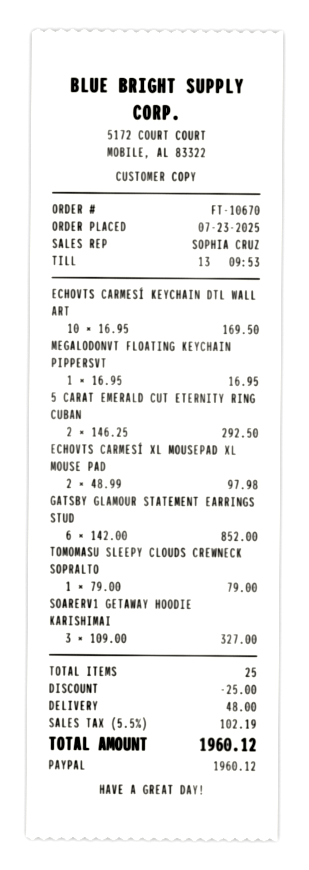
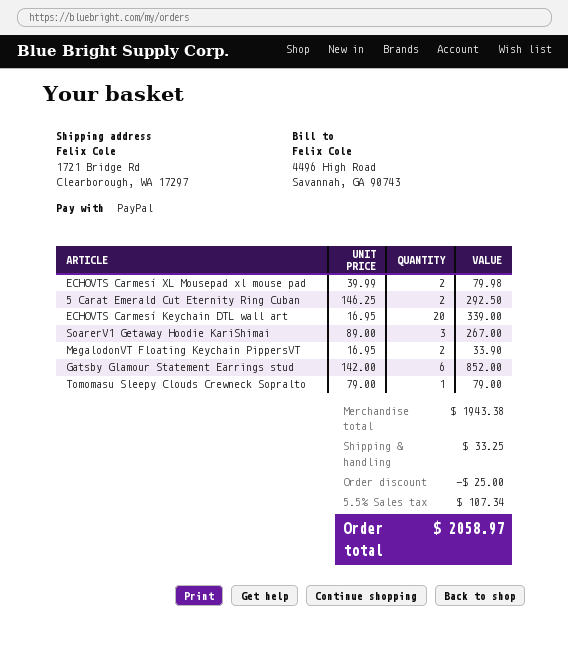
ECHOVTS CARMESÍ KEYCHAIN DTL WALL ART: 10 x 16.95 = 169.50 -> 20 x 16.95 = 339.00
MEGALODONVT FLOATING KEYCHAIN PIPPERSVT: 1 x 16.95 = 16.95 -> 2 x 16.95 = 33.90
ECHOVTS CARMESÍ XL MOUSEPAD XL MOUSE PAD: 2 x 48.99 = 97.98 -> 2 x 39.99 = 79.98
SOARERV1 GETAWAY HOODIE KARISHIMAI: 3 x 109.00 = 327.00 -> 3 x 89.00 = 267.00
shipping: 48.00 -> 33.25
tax: 5.5% = 102.19 -> 5.5% = 107.34
total: 1960.12 -> 2058.97

